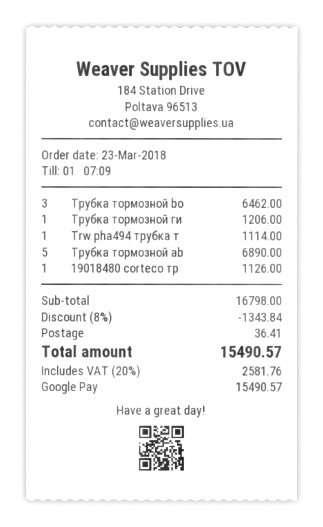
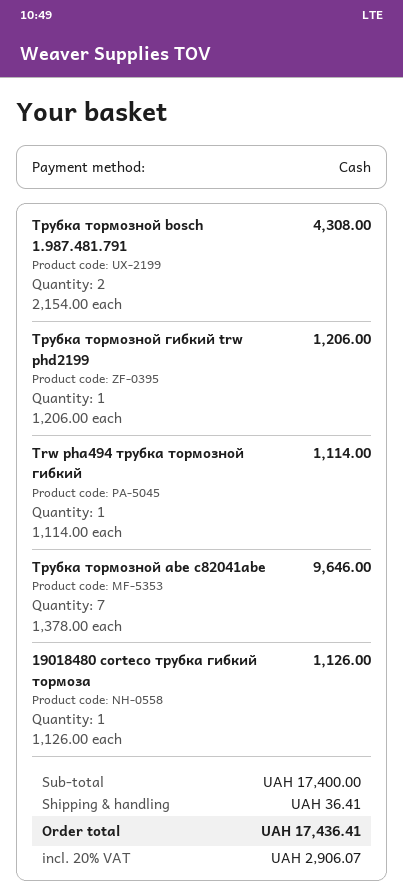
payment method: Google Pay -> cash
Трубка тормозной bo: 3 for 6462.00 -> 2 for 4308.00
Трубка тормозной ab: 5 for 6890.00 -> 7 for 9646.00
subtotal: 16798.00 -> 17400.00
discount: 8% = 1343.84 -> none
tax: 20% = 2581.76 -> 20% = 2906.07
total: 15490.57 -> 17436.41

